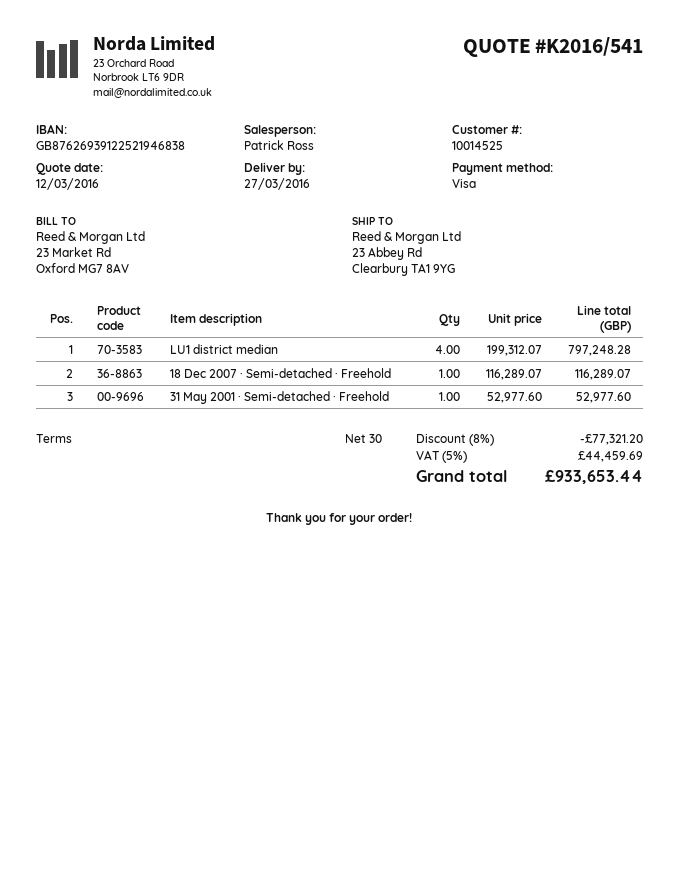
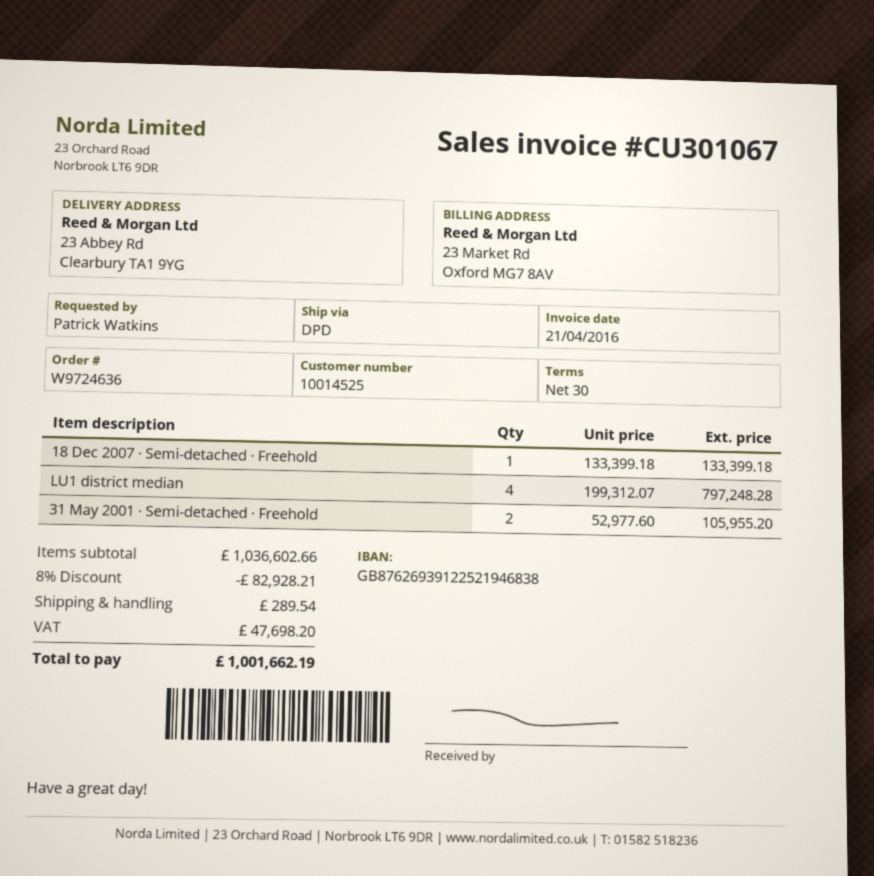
18 Dec 2007 · Semi-detached · Freehold: 1 x 116289.07 = 116289.07 -> 1 x 133399.18 = 133399.18
31 May 2001 · Semi-detached · Freehold: 1 x 52977.60 = 52977.60 -> 2 x 52977.60 = 105955.20
discount: 8% = 77321.20 -> 8% = 82928.21
shipping: none -> 289.54
tax: 44459.69 -> 47698.20
total: 933653.44 -> 1001662.19

